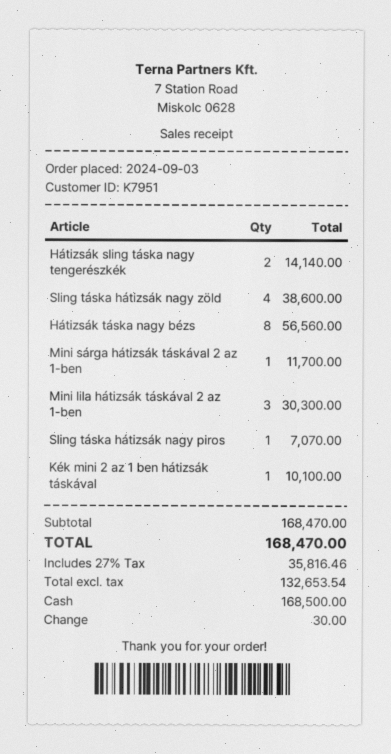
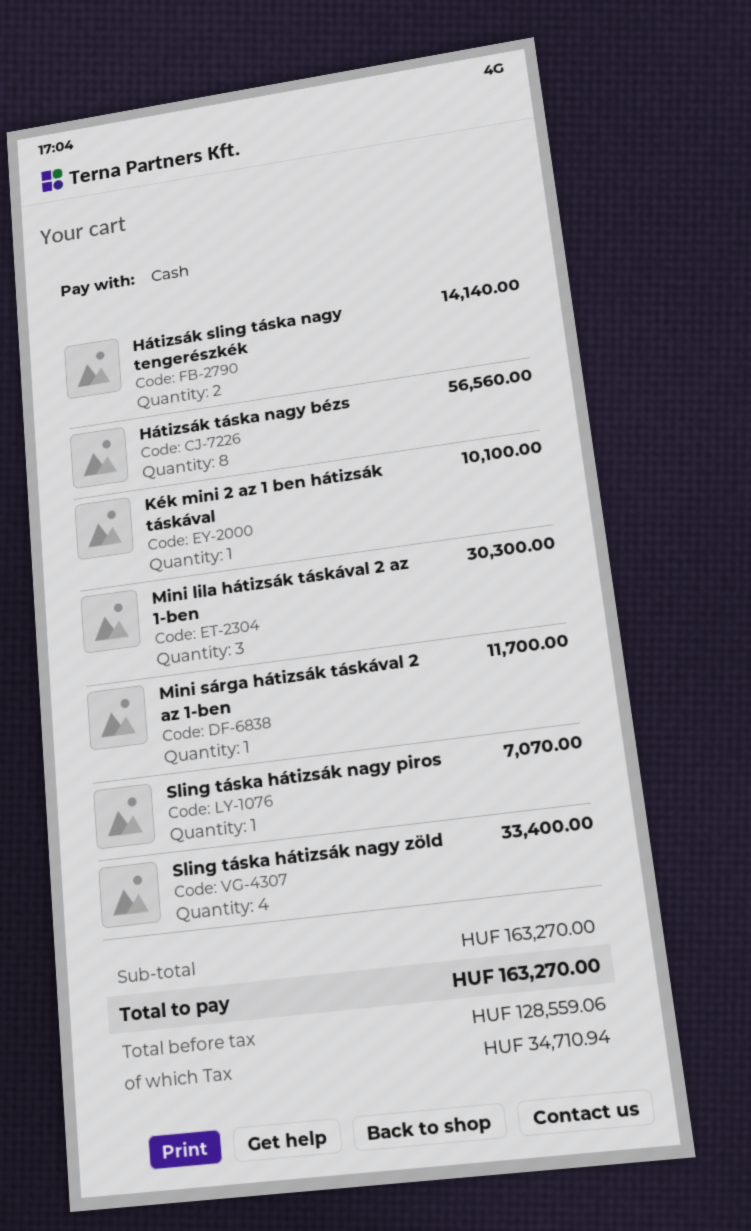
Sling táska hátizsák nagy zöld: 4 for 38600.00 -> 4 for 33400.00
subtotal: 168470.00 -> 163270.00
net: 132653.54 -> 128559.06
tax: 35816.46 -> 34710.94
total: 168470.00 -> 163270.00

